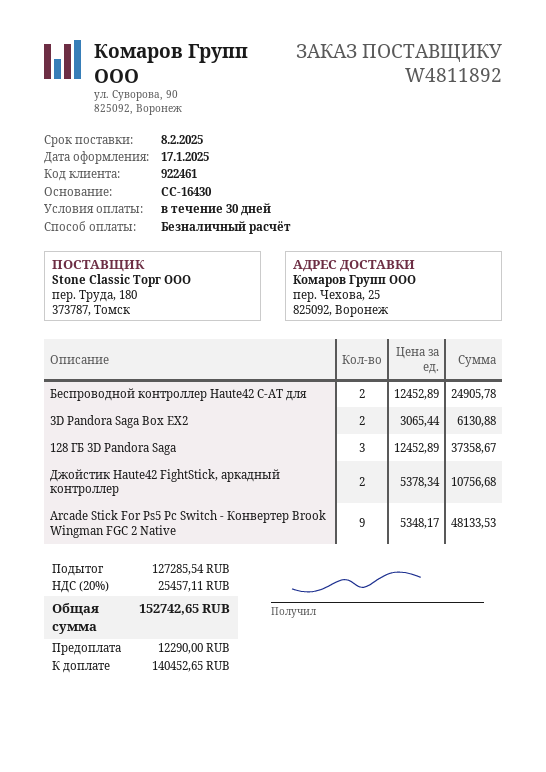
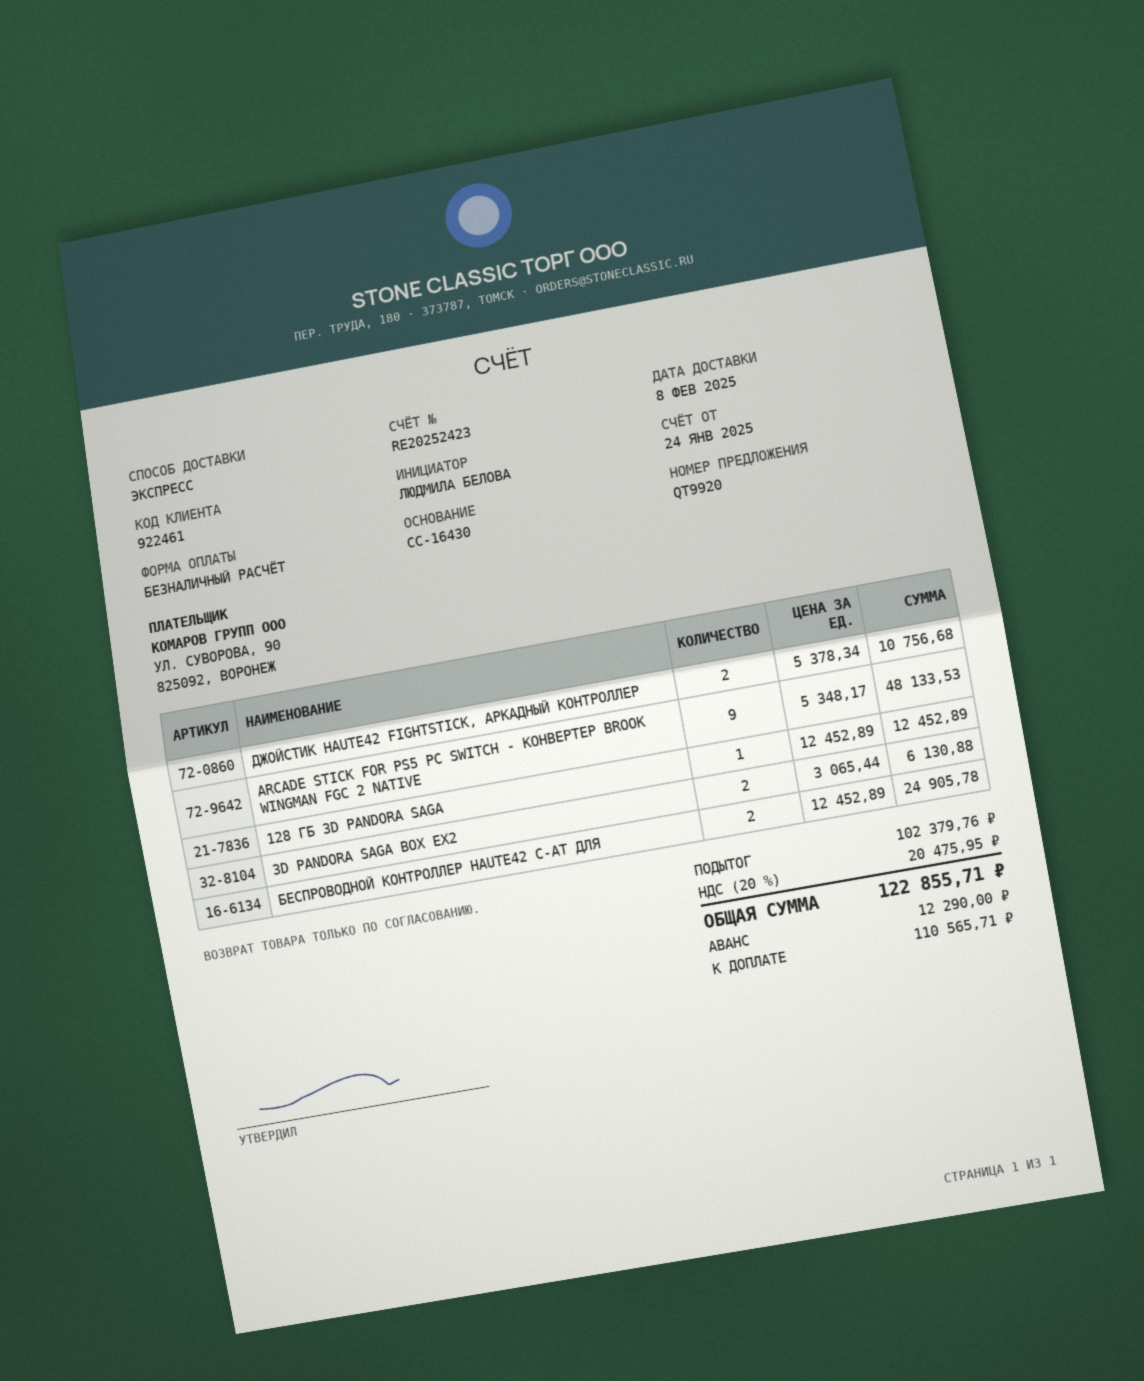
128 ГБ 3D Pandora Saga: 3 x 12452.89 = 37358.67 -> 1 x 12452.89 = 12452.89
subtotal: 127285.54 -> 102379.76
tax: 20% = 25457.11 -> 20% = 20475.95
total: 152742.65 -> 122855.71
balance: 140452.65 -> 110565.71

